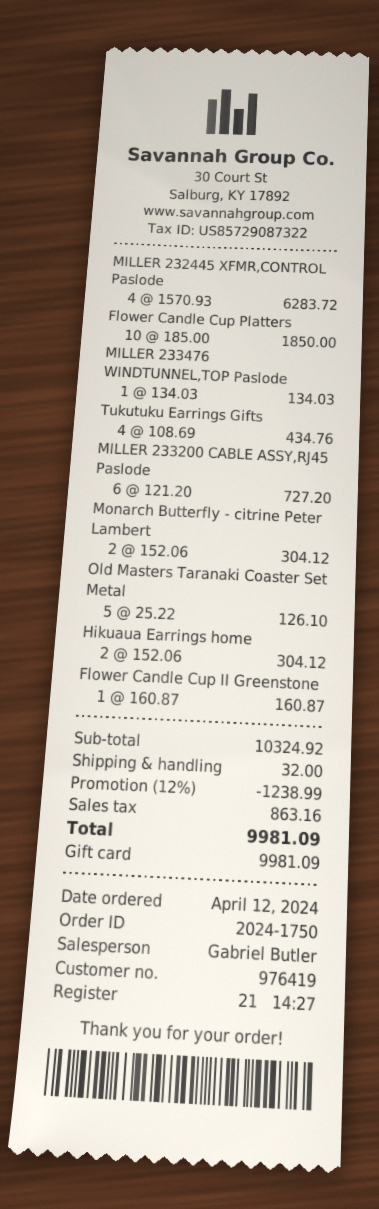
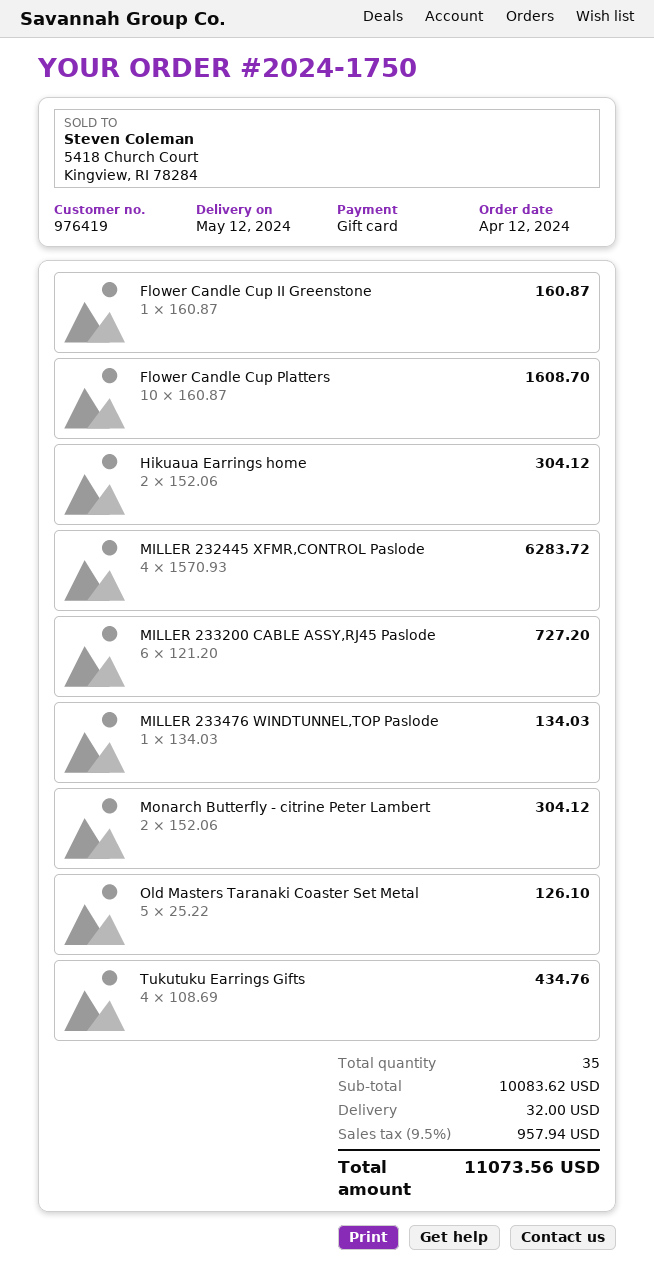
Flower Candle Cup Platters: 10 x 185.00 = 1850.00 -> 10 x 160.87 = 1608.70
subtotal: 10324.92 -> 10083.62
discount: 12% = 1238.99 -> none
tax: 863.16 -> 957.94
total: 9981.09 -> 11073.56

